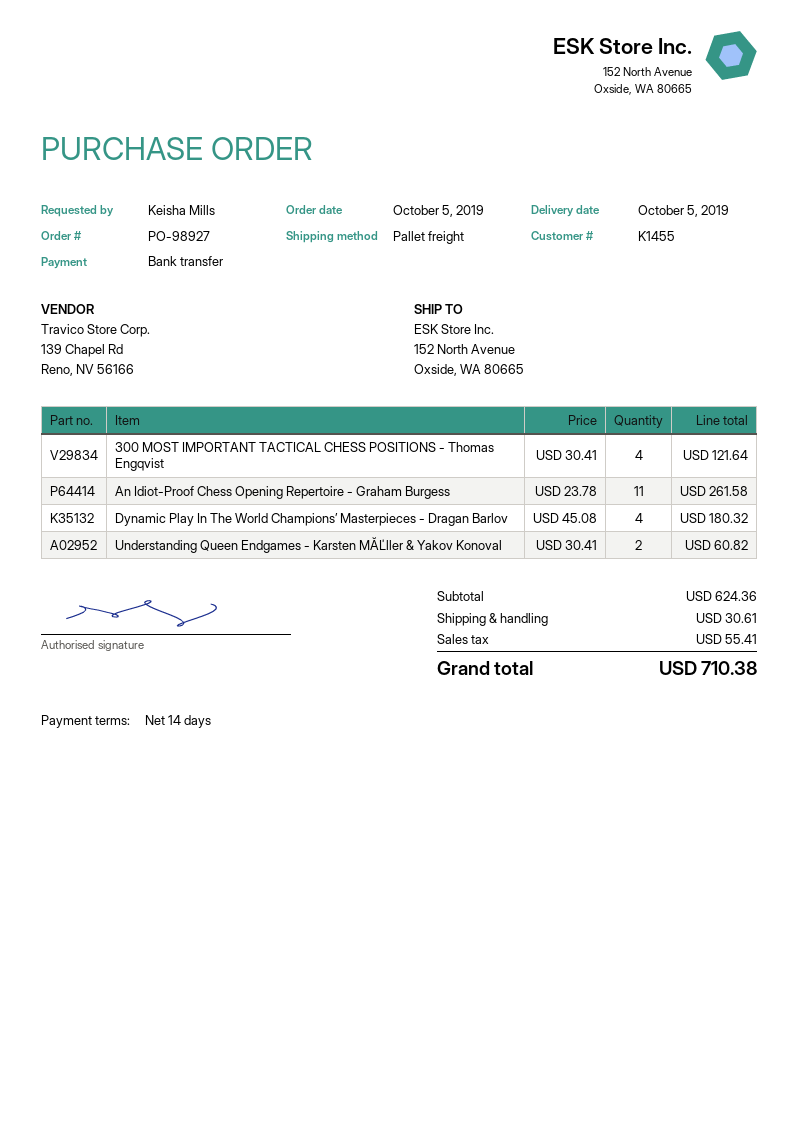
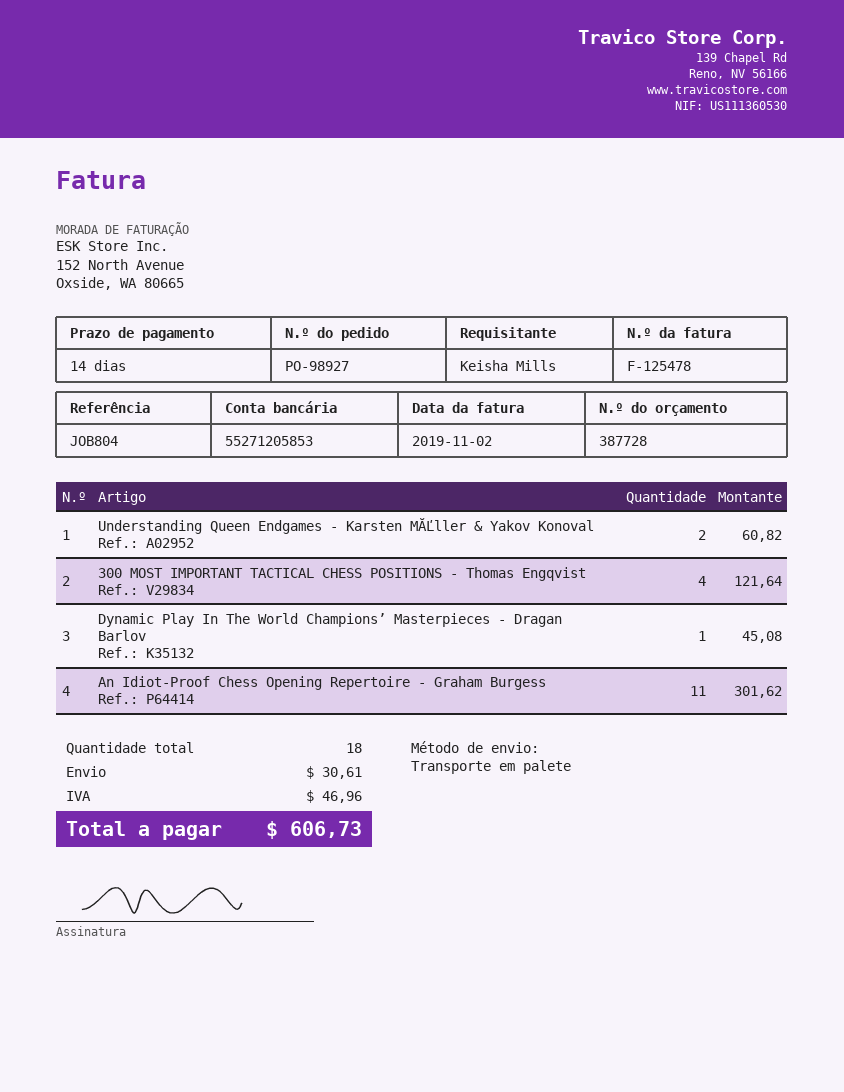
An Idiot-Proof Chess Opening Repertoire - Graham Burgess: 11 for 261.58 -> 11 for 301.62
Dynamic Play In The World Champions’ Masterpieces - Dragan Barlov: 4 for 180.32 -> 1 for 45.08
tax: 55.41 -> 46.96
total: 710.38 -> 606.73

